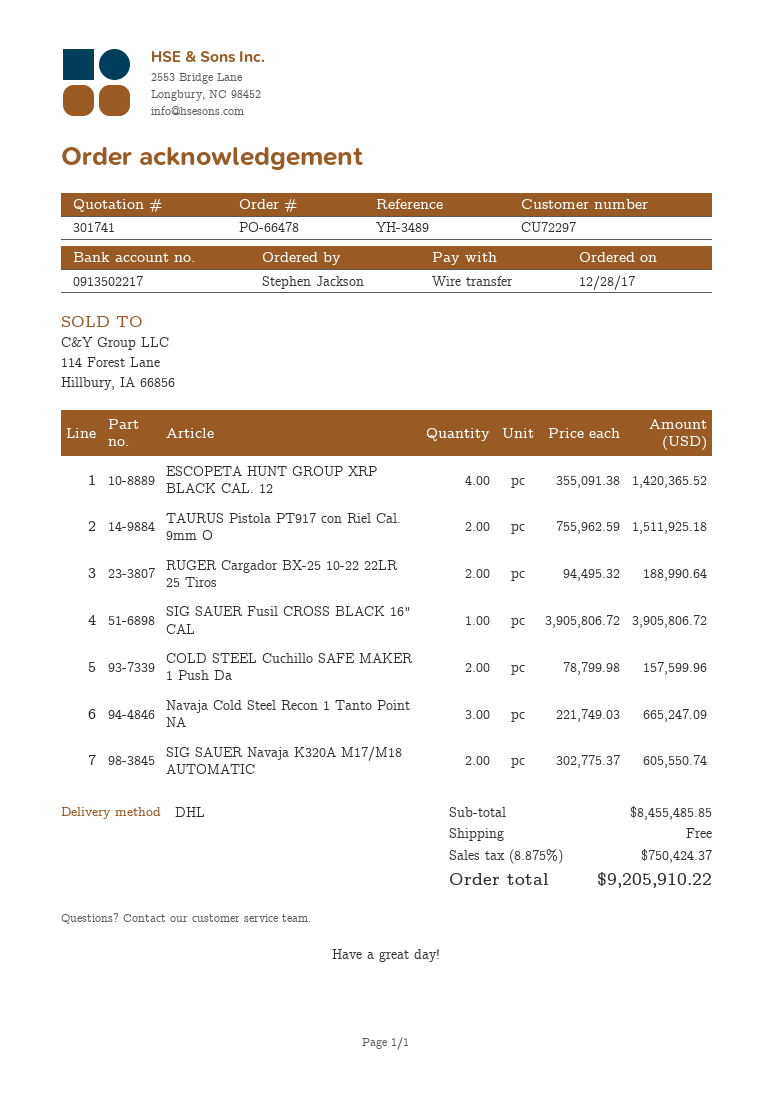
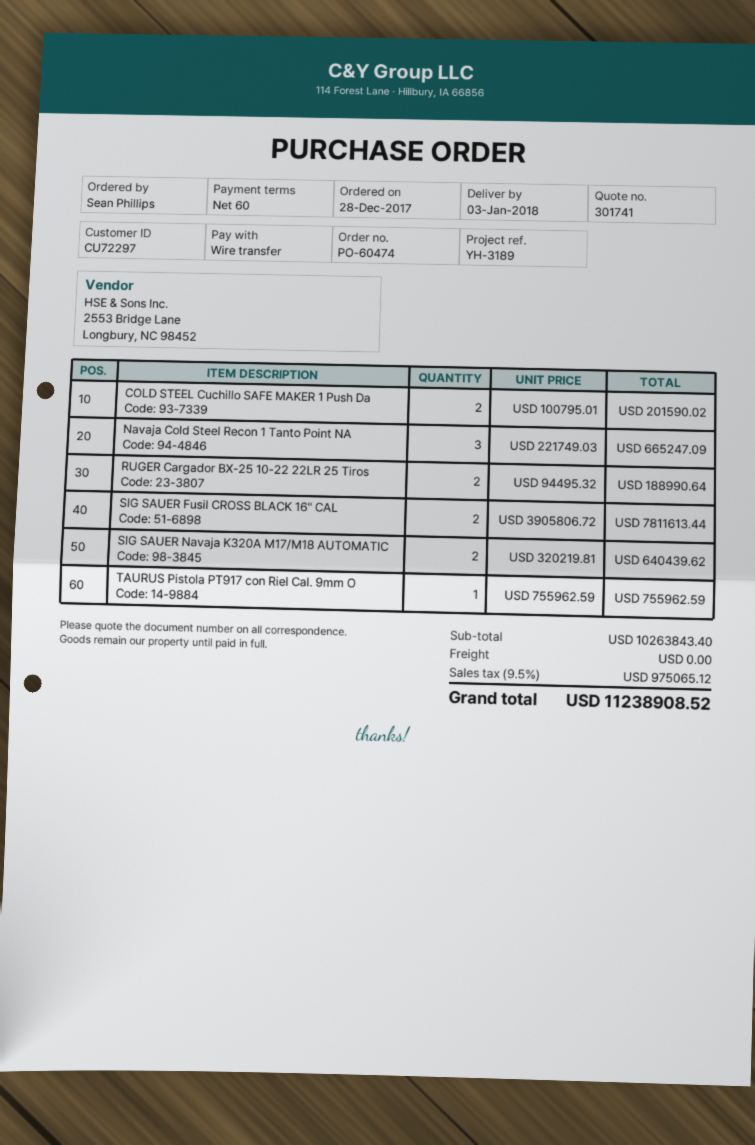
order number: PO-66478 -> PO-60474
reference: YH-3489 -> YH-3189
ordered by: Stephen Jackson -> Sean Phillips
ESCOPETA HUNT GROUP XRP BLACK CAL. 12: 4 x 355091.38 = 1420365.52 -> none
TAURUS Pistola PT917 con Riel Cal. 9mm O: 2 x 755962.59 = 1511925.18 -> 1 x 755962.59 = 755962.59
SIG SAUER Fusil CROSS BLACK 16" CAL: 1 x 3905806.72 = 3905806.72 -> 2 x 3905806.72 = 7811613.44
COLD STEEL Cuchillo SAFE MAKER 1 Push Da: 2 x 78799.98 = 157599.96 -> 2 x 100795.01 = 201590.02
SIG SAUER Navaja K320A M17/M18 AUTOMATIC: 2 x 302775.37 = 605550.74 -> 2 x 320219.81 = 640439.62
subtotal: 8455485.85 -> 10263843.40
tax: 8.875% = 750424.37 -> 9.5% = 975065.12
total: 9205910.22 -> 11238908.52

